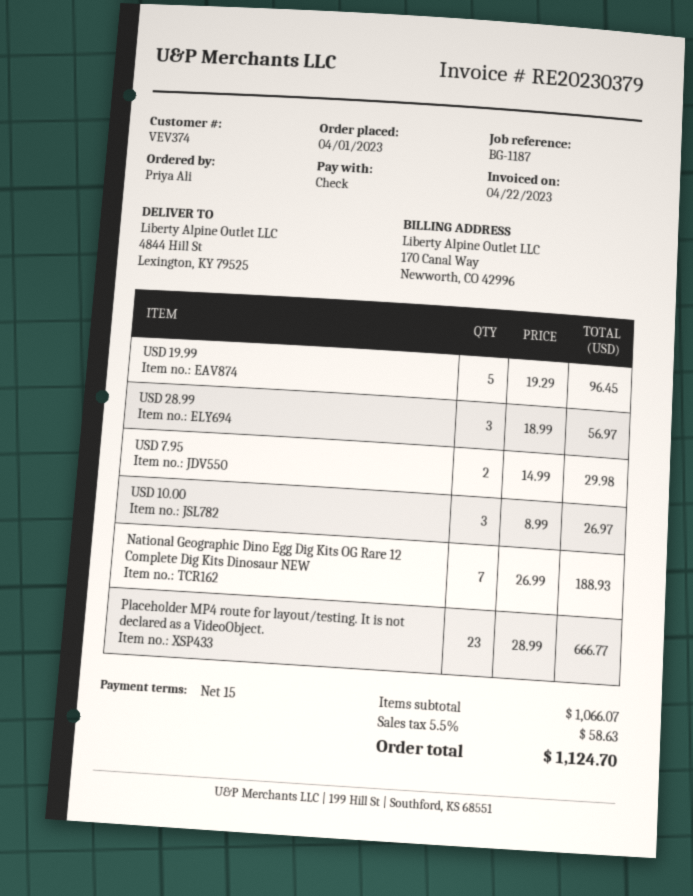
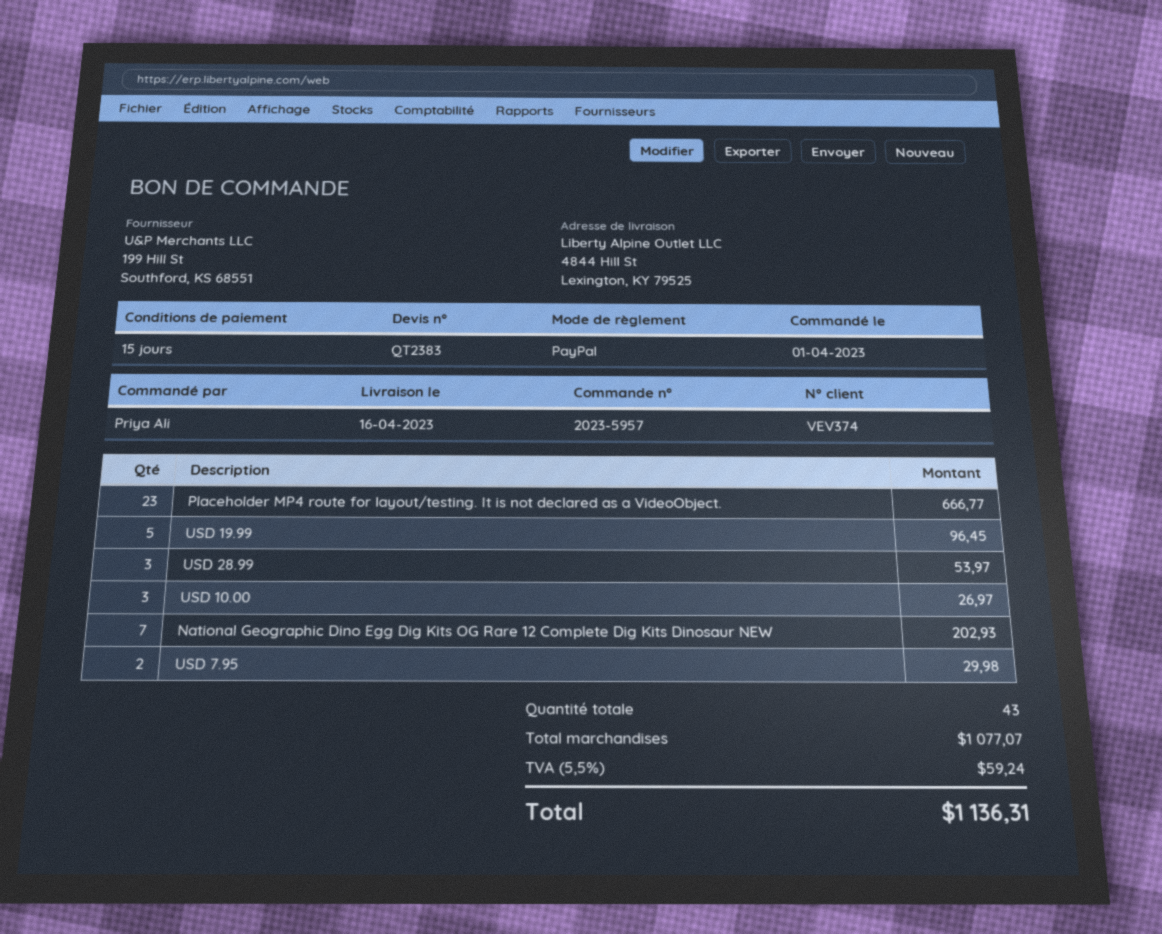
payment method: cheque -> PayPal
USD 28.99: 3 for 56.97 -> 3 for 53.97
National Geographic Dino Egg Dig Kits OG Rare 12 Complete Dig Kits Dinosaur NEW: 7 for 188.93 -> 7 for 202.93
subtotal: 1066.07 -> 1077.07
tax: 5.5% = 58.63 -> 5.5% = 59.24
total: 1124.70 -> 1136.31

